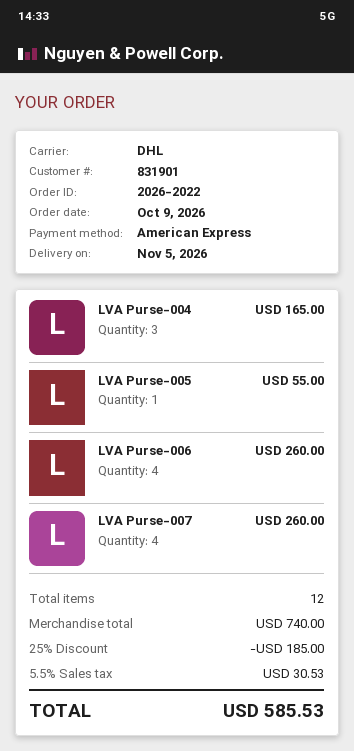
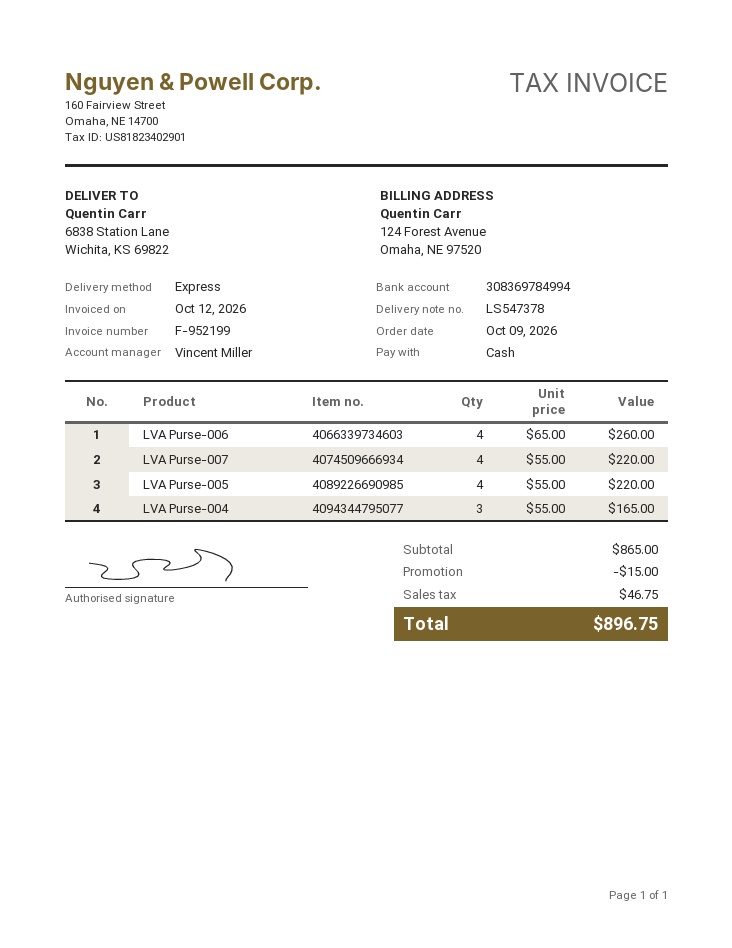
payment method: American Express -> cash
shipping method: DHL -> express
LVA Purse-005: 1 for 55.00 -> 4 for 220.00
LVA Purse-007: 4 for 260.00 -> 4 for 220.00
subtotal: 740.00 -> 865.00
discount: 185.00 -> 15.00
tax: 30.53 -> 46.75
total: 585.53 -> 896.75

